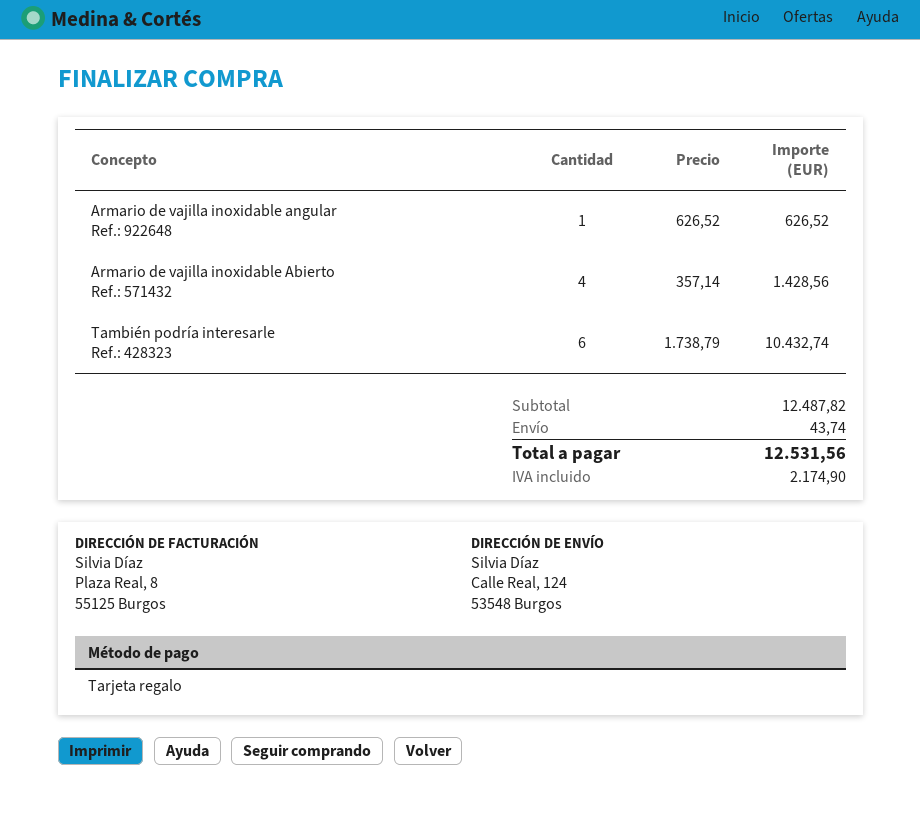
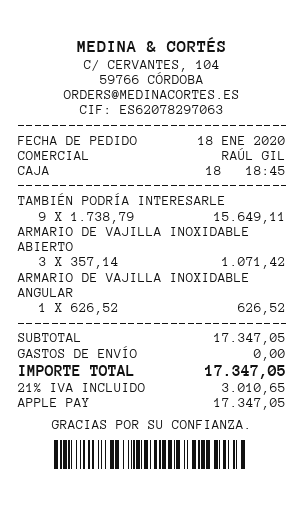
payment method: gift card -> Apple Pay
Armario de vajilla inoxidable Abierto: 4 x 357.14 = 1428.56 -> 3 x 357.14 = 1071.42
También podría interesarle: 6 x 1738.79 = 10432.74 -> 9 x 1738.79 = 15649.11
subtotal: 12487.82 -> 17347.05
shipping: 43.74 -> 0.00
tax: 2174.90 -> 3010.65
total: 12531.56 -> 17347.05

